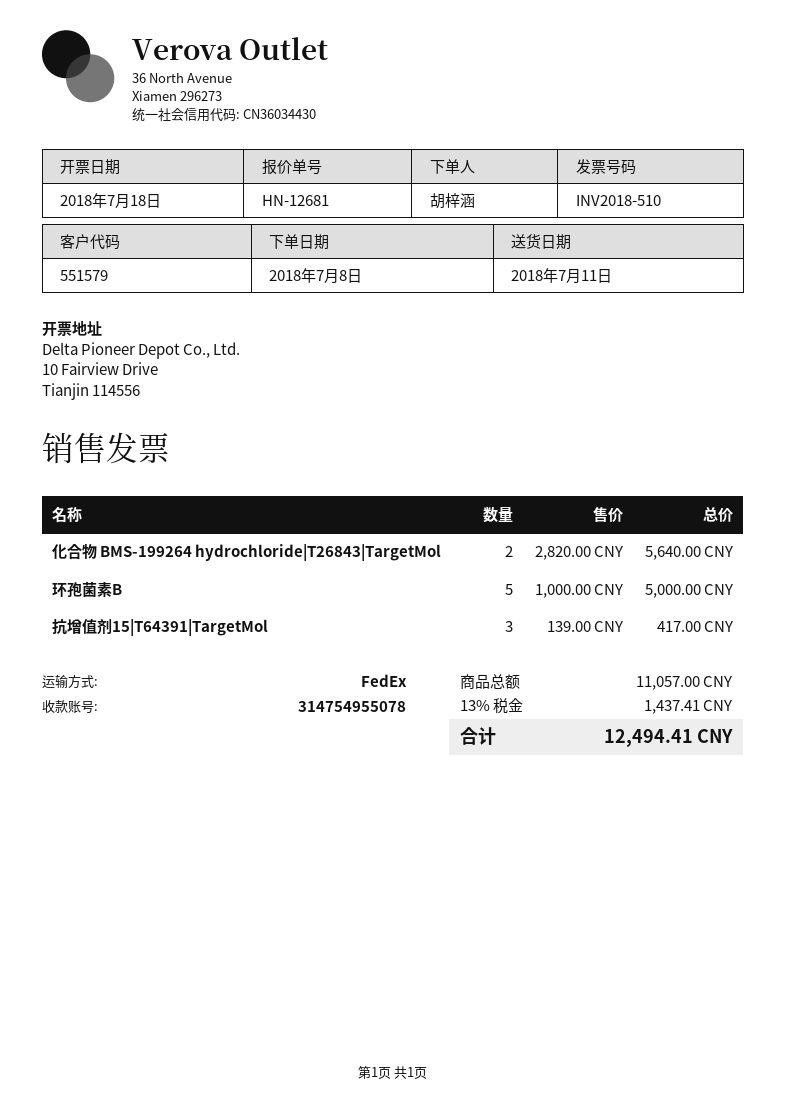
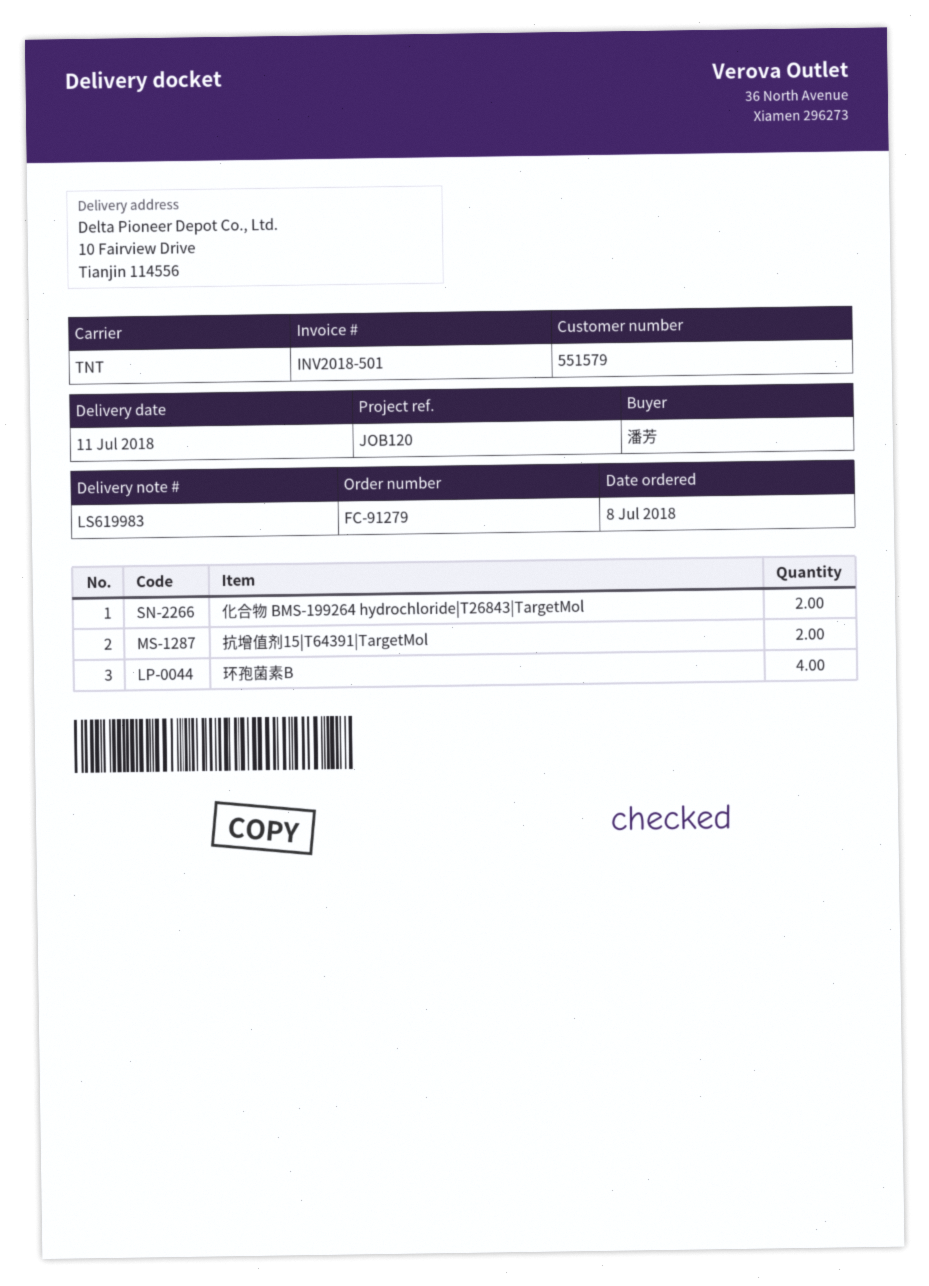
invoice number: INV2018-510 -> INV2018-501
ordered by: 胡梓涵 -> 潘芳
shipping method: FedEx -> TNT
环孢菌素B: 5 -> 4
抗增值剂15|T64391|TargetMol: 3 -> 2

